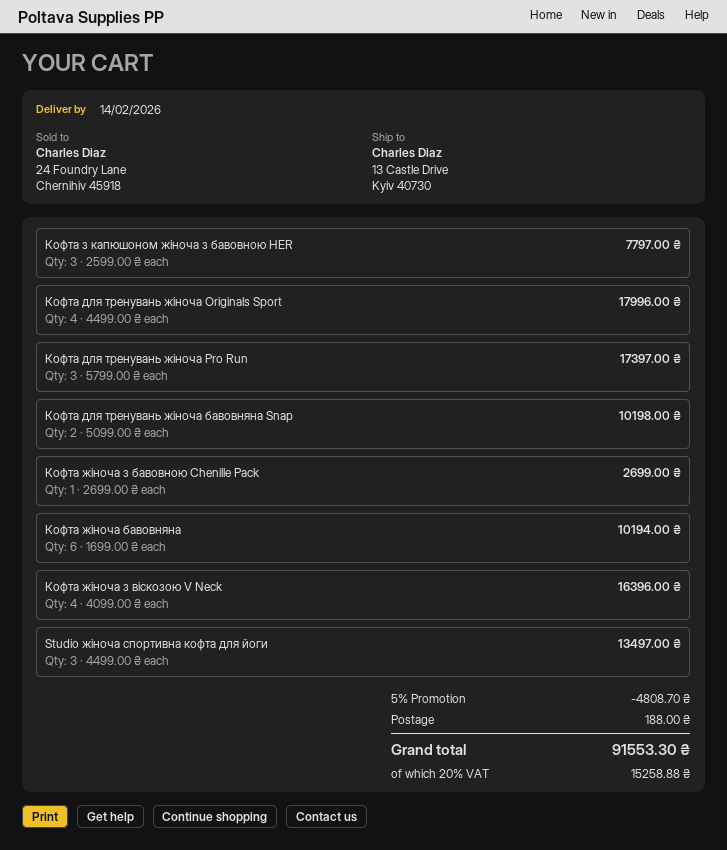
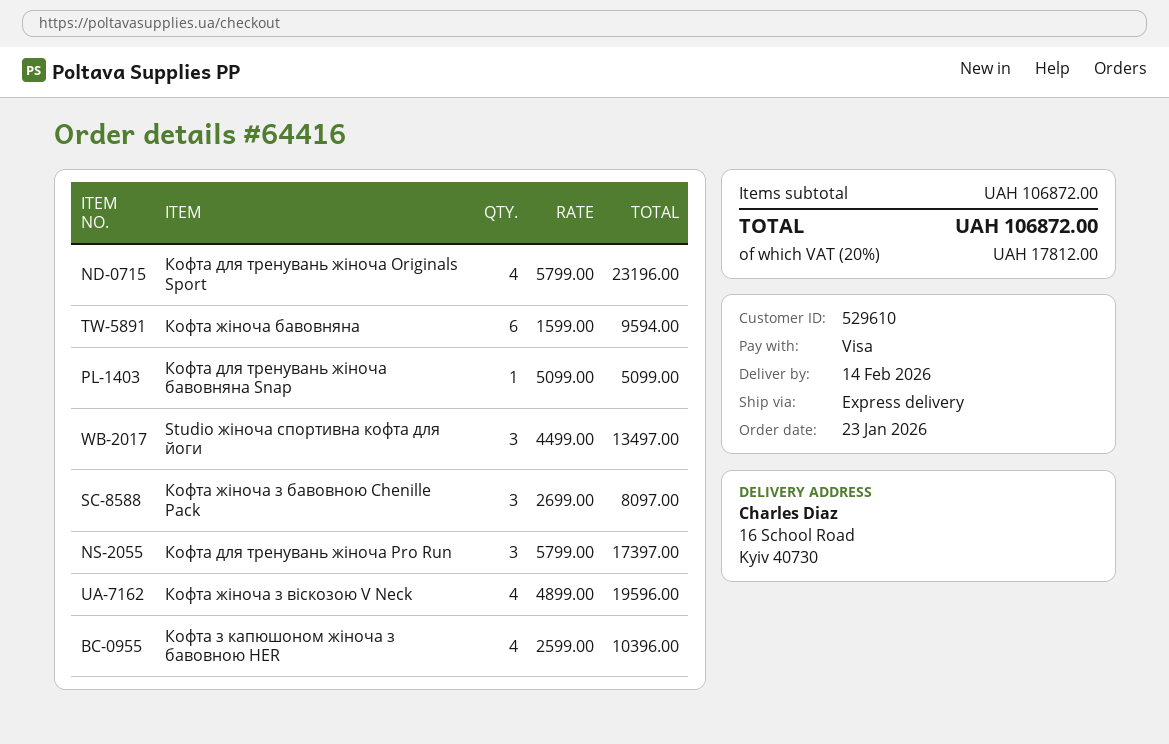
ship to: 13 Castle Drive, Kyiv 40730 -> 16 School Road, Kyiv 40730
Кофта з капюшоном жіноча з бавовною HER: 3 x 2599.00 = 7797.00 -> 4 x 2599.00 = 10396.00
Кофта для тренувань жіноча Originals Sport: 4 x 4499.00 = 17996.00 -> 4 x 5799.00 = 23196.00
Кофта для тренувань жіноча бавовняна Snap: 2 x 5099.00 = 10198.00 -> 1 x 5099.00 = 5099.00
Кофта жіноча з бавовною Chenille Pack: 1 x 2699.00 = 2699.00 -> 3 x 2699.00 = 8097.00
Кофта жіноча бавовняна: 6 x 1699.00 = 10194.00 -> 6 x 1599.00 = 9594.00
Кофта жіноча з віскозою V Neck: 4 x 4099.00 = 16396.00 -> 4 x 4899.00 = 19596.00
discount: 5% = 4808.70 -> none
shipping: 188.00 -> none
tax: 20% = 15258.88 -> 20% = 17812.00
total: 91553.30 -> 106872.00

